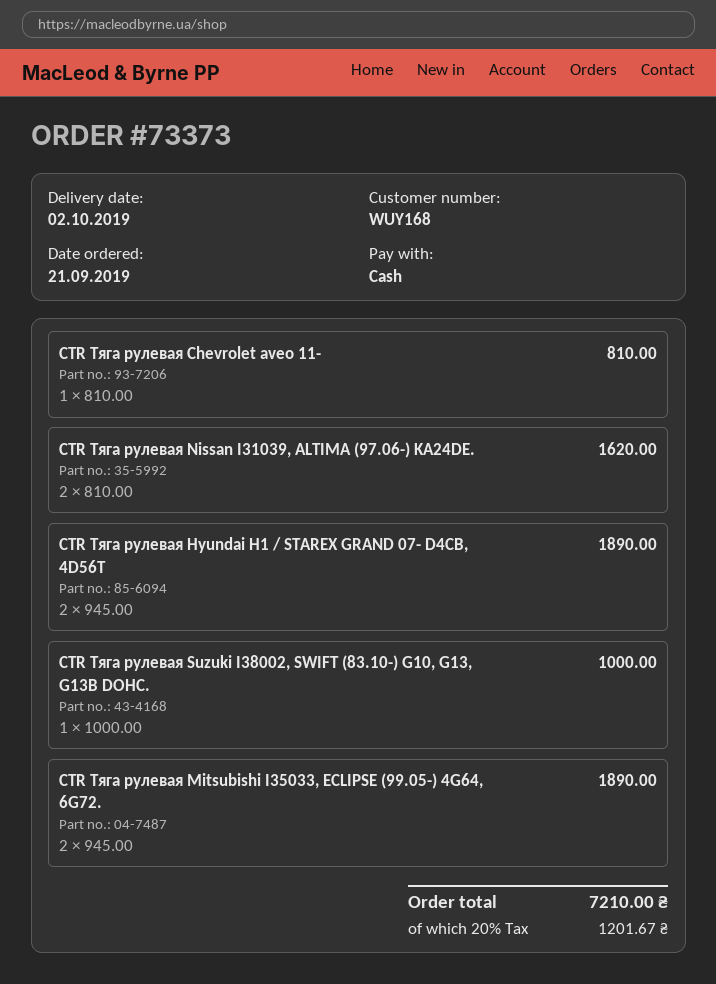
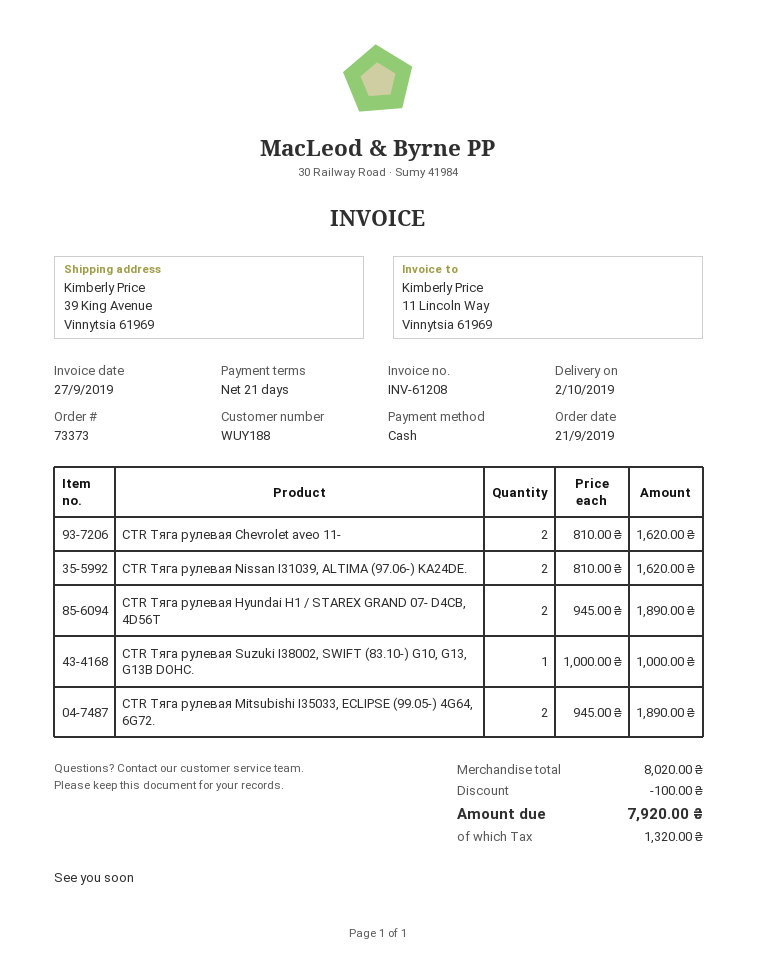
customer number: WUY168 -> WUY188
CTR Тяга рулевая Chevrolet aveo 11-: 1 x 810.00 = 810.00 -> 2 x 810.00 = 1620.00
discount: none -> 100.00
tax: 1201.67 -> 1320.00
total: 7210.00 -> 7920.00

